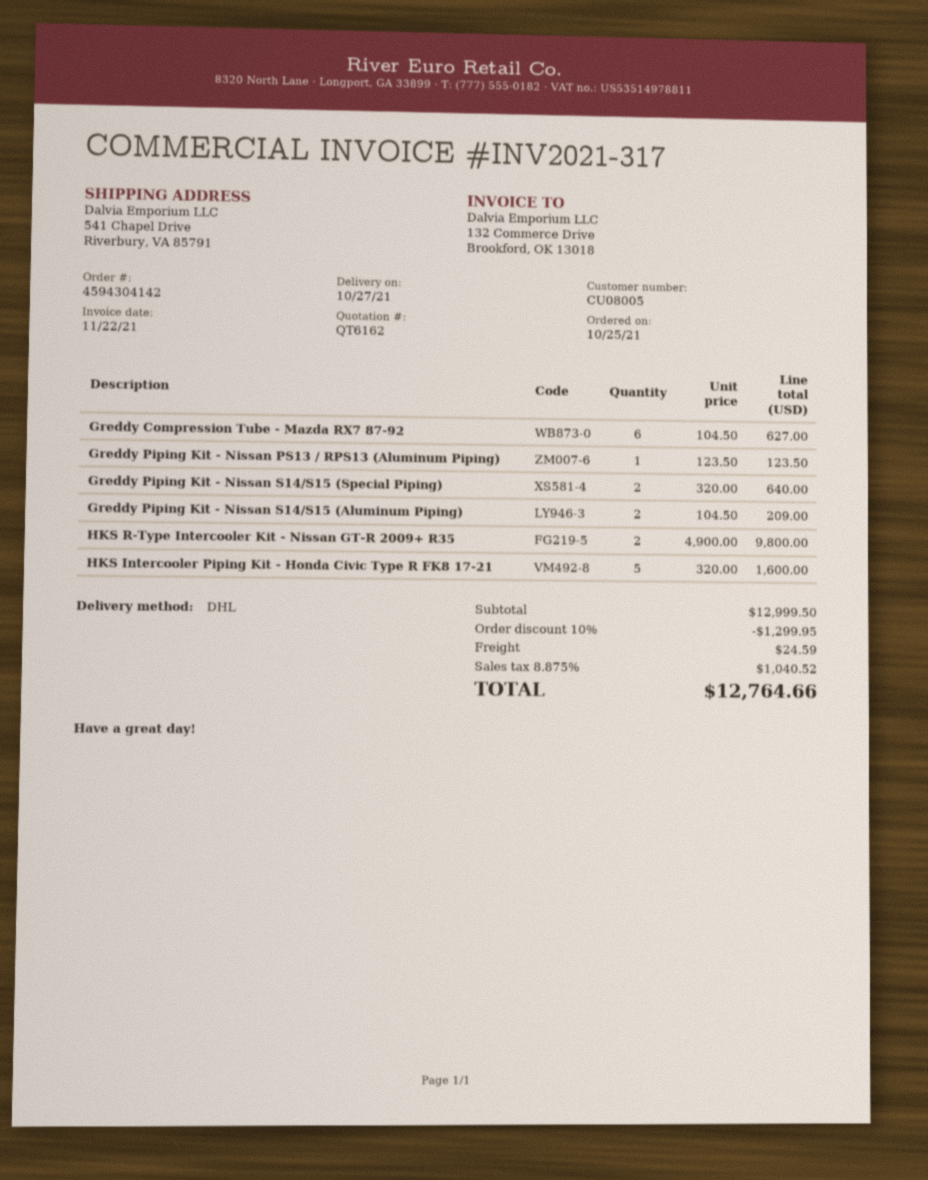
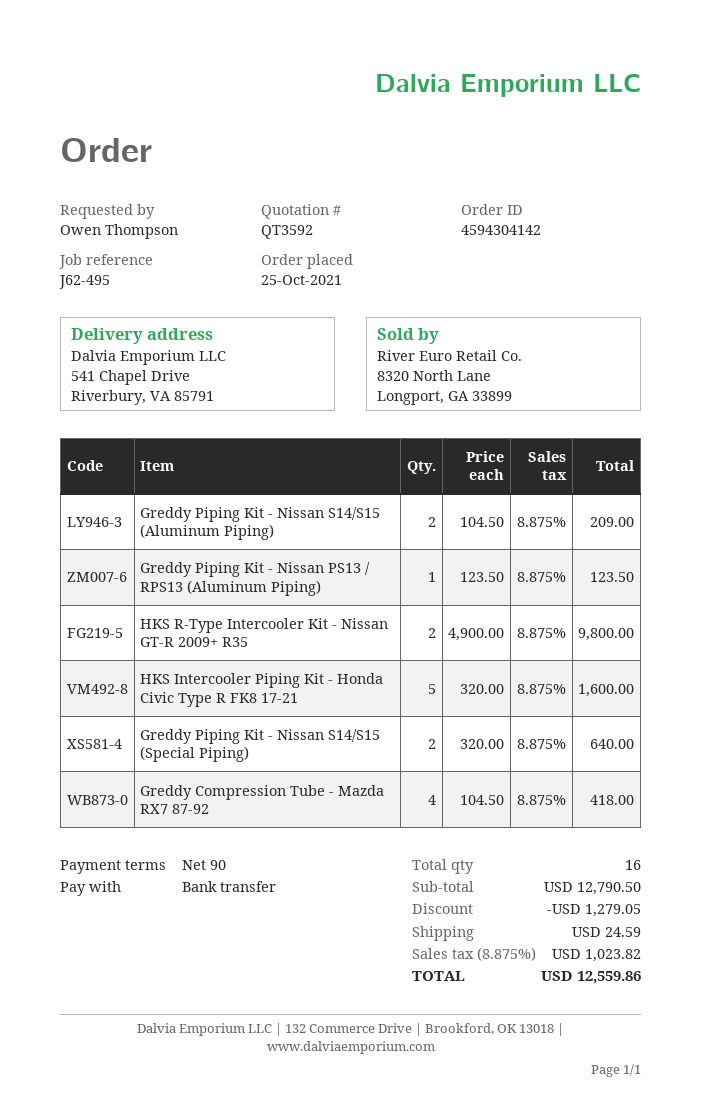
quote number: QT6162 -> QT3592
Greddy Compression Tube - Mazda RX7 87-92: 6 x 104.50 = 627.00 -> 4 x 104.50 = 418.00
subtotal: 12999.50 -> 12790.50
discount: 1299.95 -> 1279.05
tax: 8.875% = 1040.52 -> 8.875% = 1023.82
total: 12764.66 -> 12559.86

